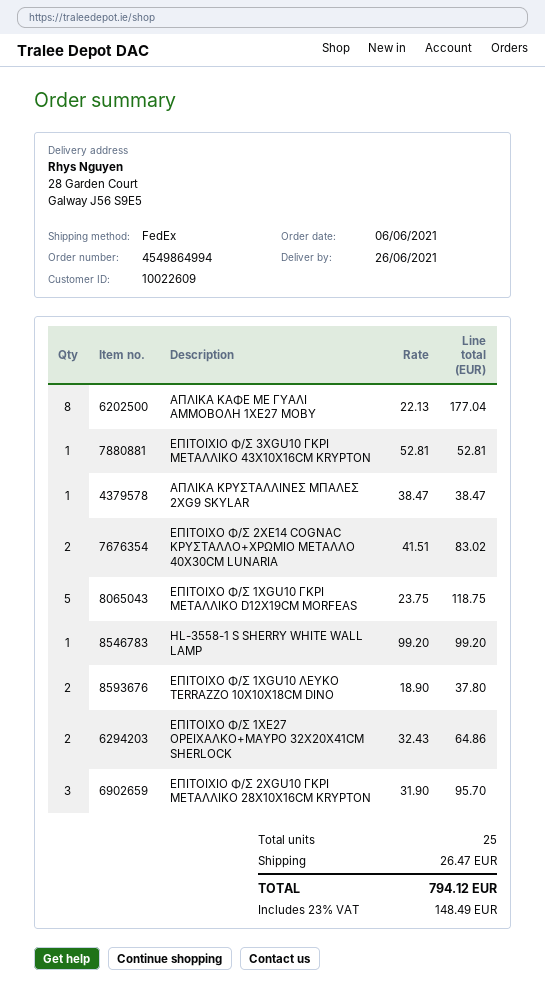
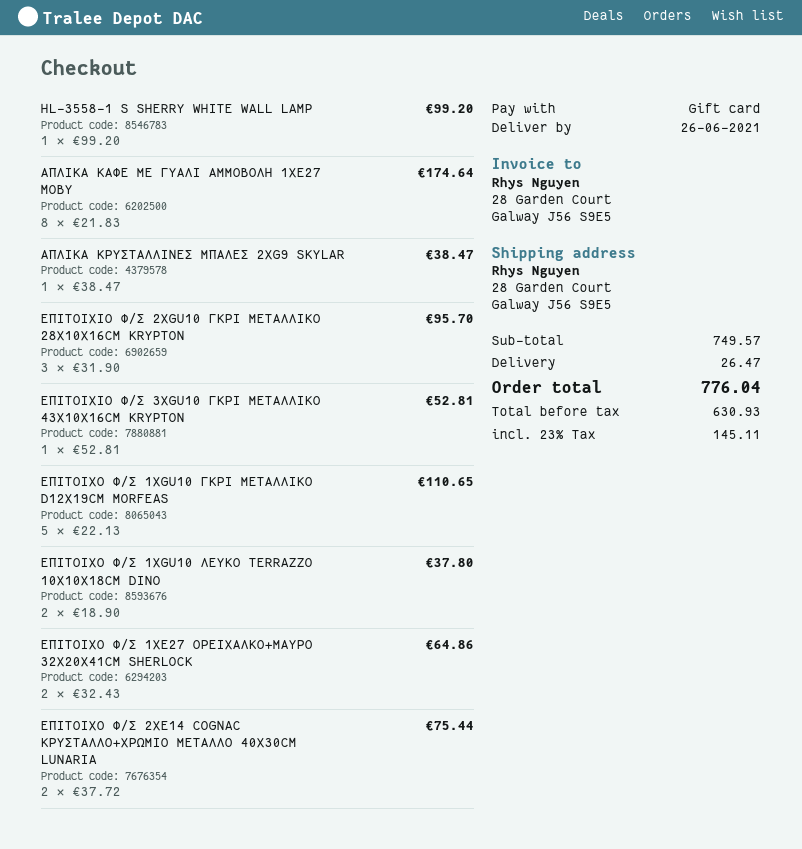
ΑΠΛΙΚΑ ΚΑΦΕ ΜΕ ΓΥΑΛΙ ΑΜΜΟΒΟΛΗ 1ΧΕ27 MOBY: 8 x 22.13 = 177.04 -> 8 x 21.83 = 174.64
ΕΠΙΤΟΙΧΟ Φ/Σ 2ΧΕ14 COGNAC ΚΡΥΣΤΑΛΛΟ+ΧΡΩΜΙΟ ΜΕΤΑΛΛΟ 40X30CM LUNARIA: 2 x 41.51 = 83.02 -> 2 x 37.72 = 75.44
ΕΠΙΤΟΙΧΟ Φ/Σ 1ΧGU10 ΓΚΡΙ ΜΕΤΑΛΛΙΚΟ D12X19CM MORFEAS: 5 x 23.75 = 118.75 -> 5 x 22.13 = 110.65
tax: 23% = 148.49 -> 23% = 145.11
total: 794.12 -> 776.04

